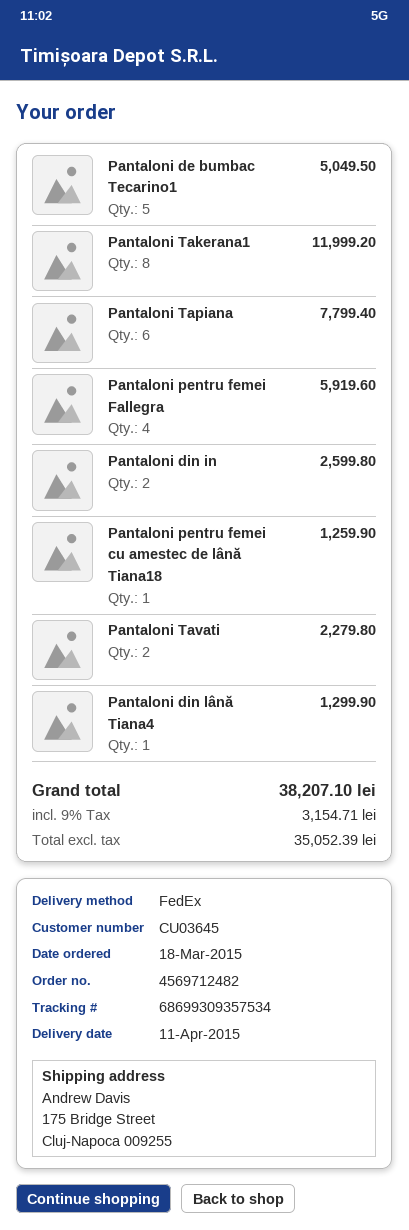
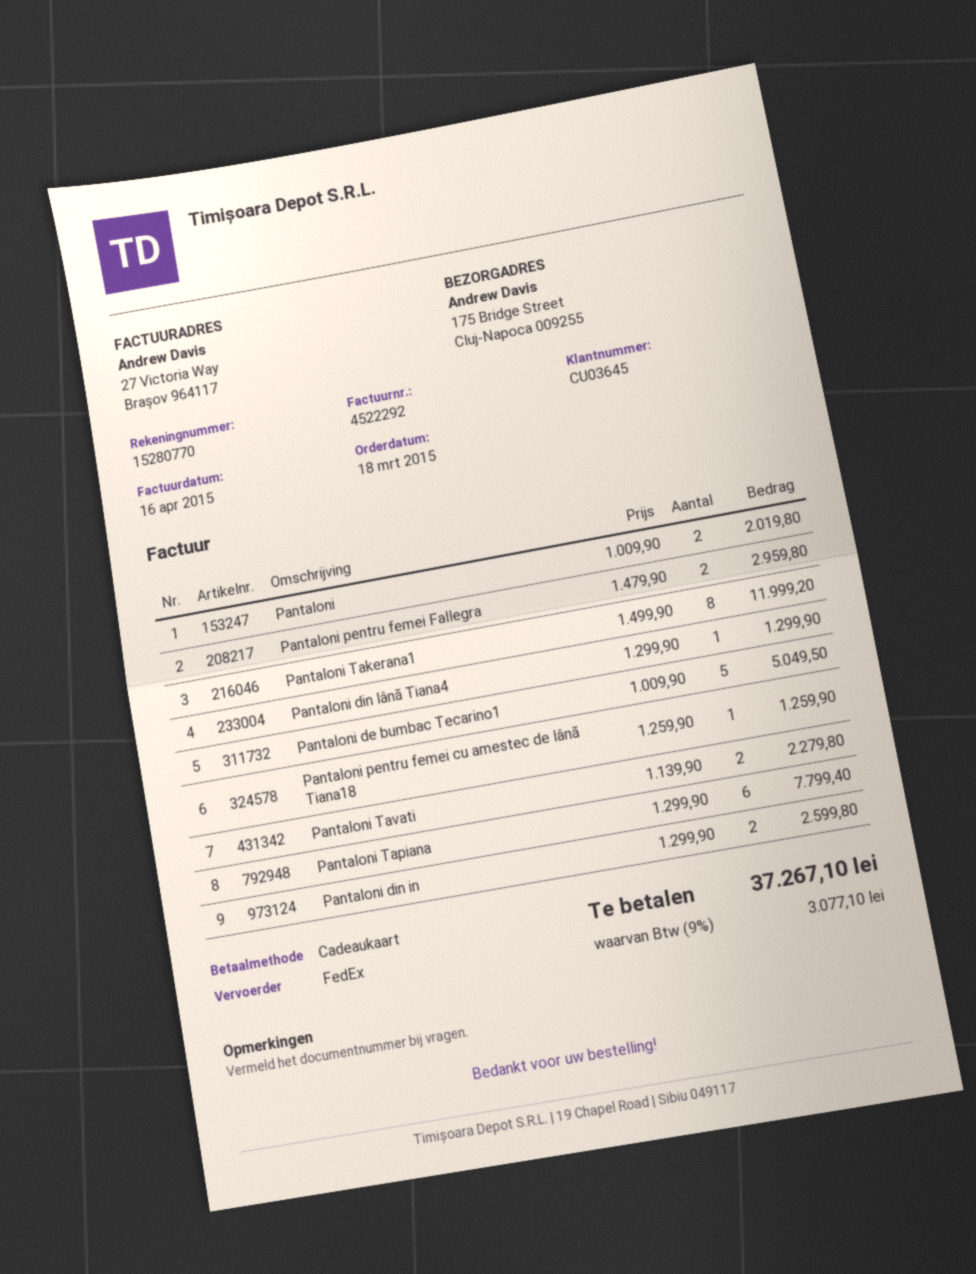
Pantaloni pentru femei Fallegra: 4 for 5919.60 -> 2 for 2959.80
Pantaloni: none -> 2 for 2019.80
tax: 9% = 3154.71 -> 9% = 3077.10
total: 38207.10 -> 37267.10

